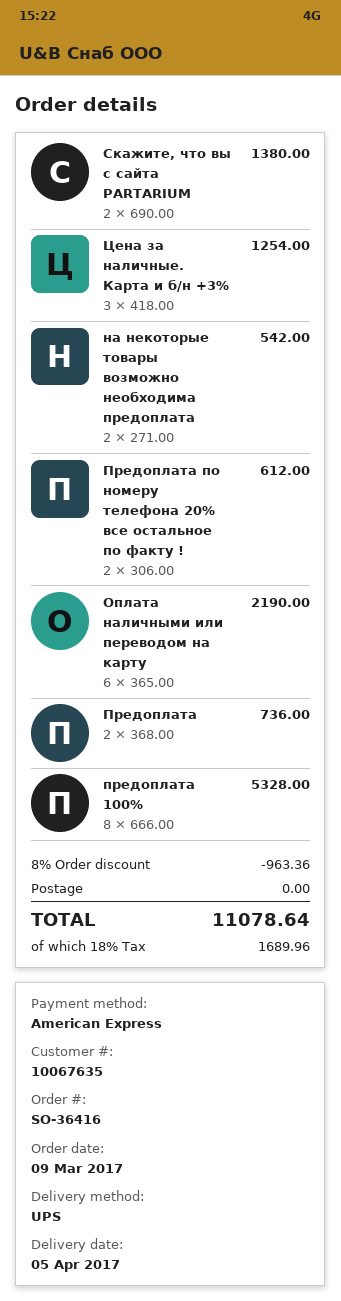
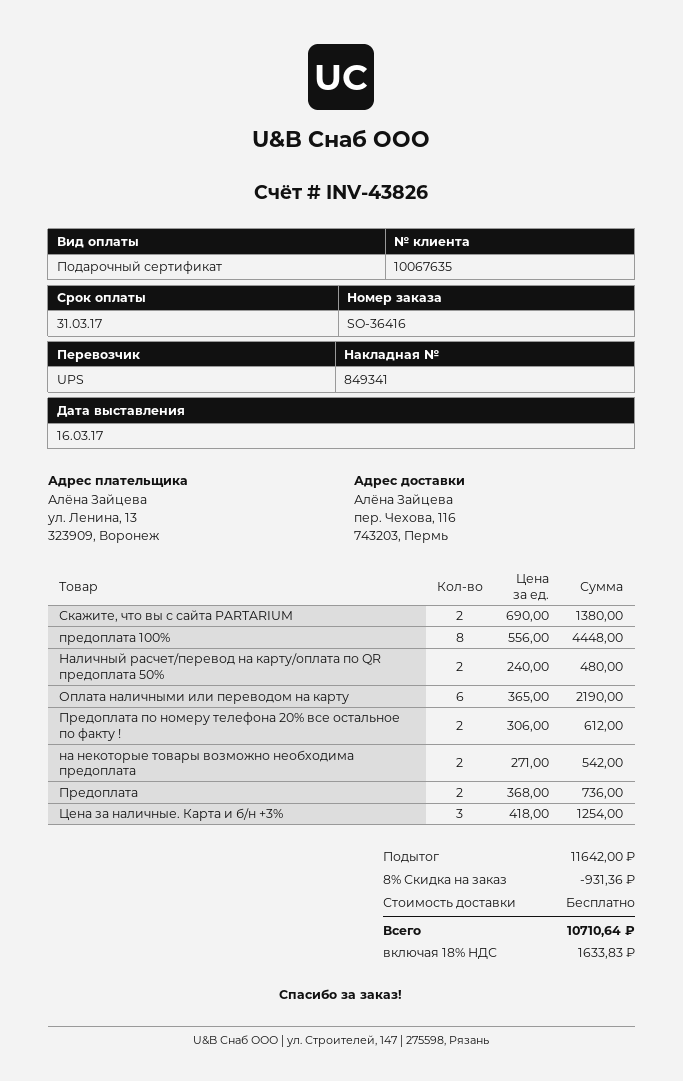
payment method: American Express -> gift card
предоплата 100%: 8 x 666.00 = 5328.00 -> 8 x 556.00 = 4448.00
Наличный расчет/перевод на карту/оплата по QR предоплата 50%: none -> 2 x 240.00 = 480.00
discount: 8% = 963.36 -> 8% = 931.36
tax: 18% = 1689.96 -> 18% = 1633.83
total: 11078.64 -> 10710.64

